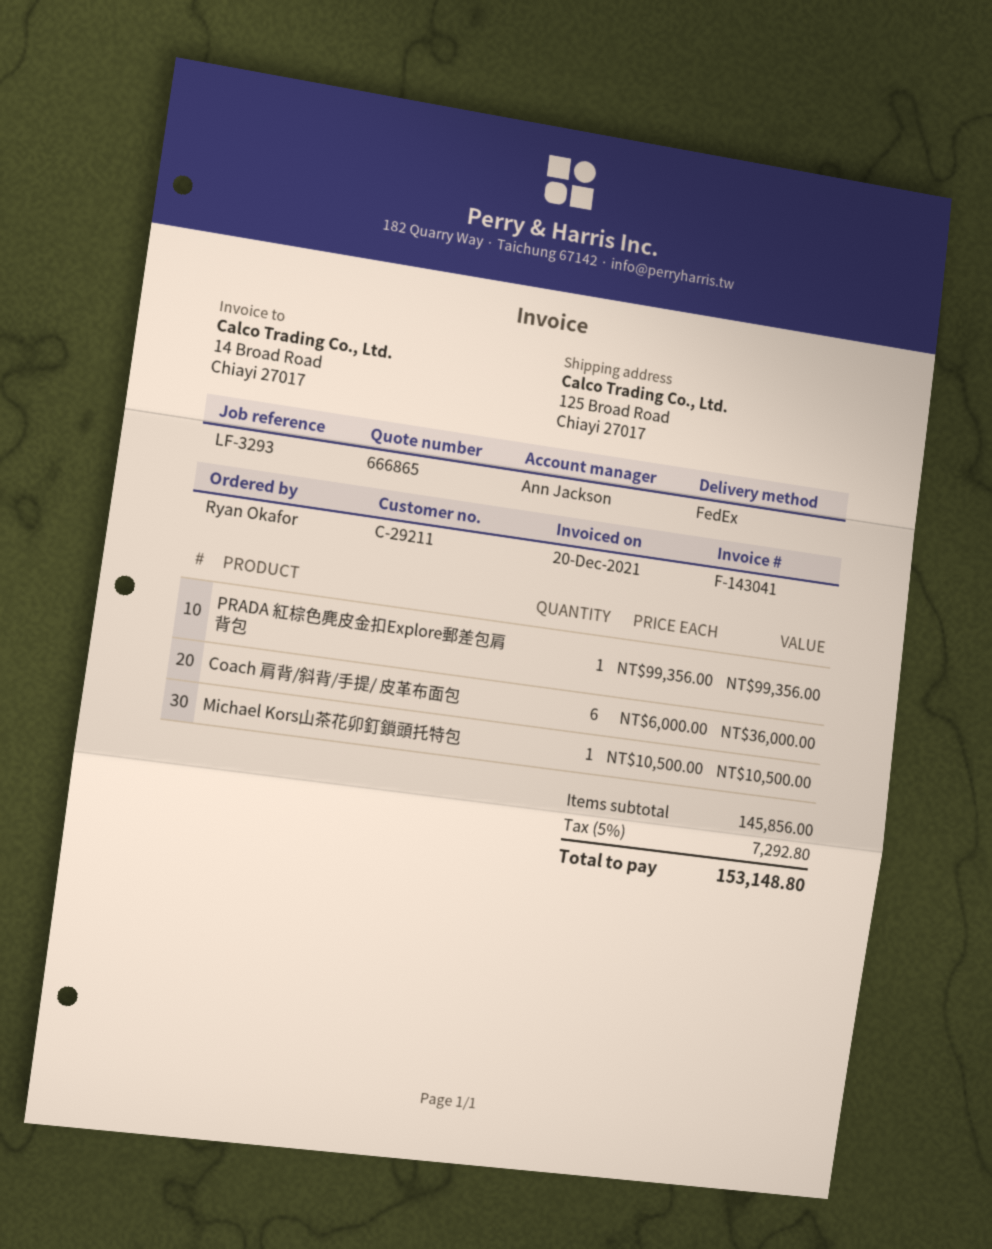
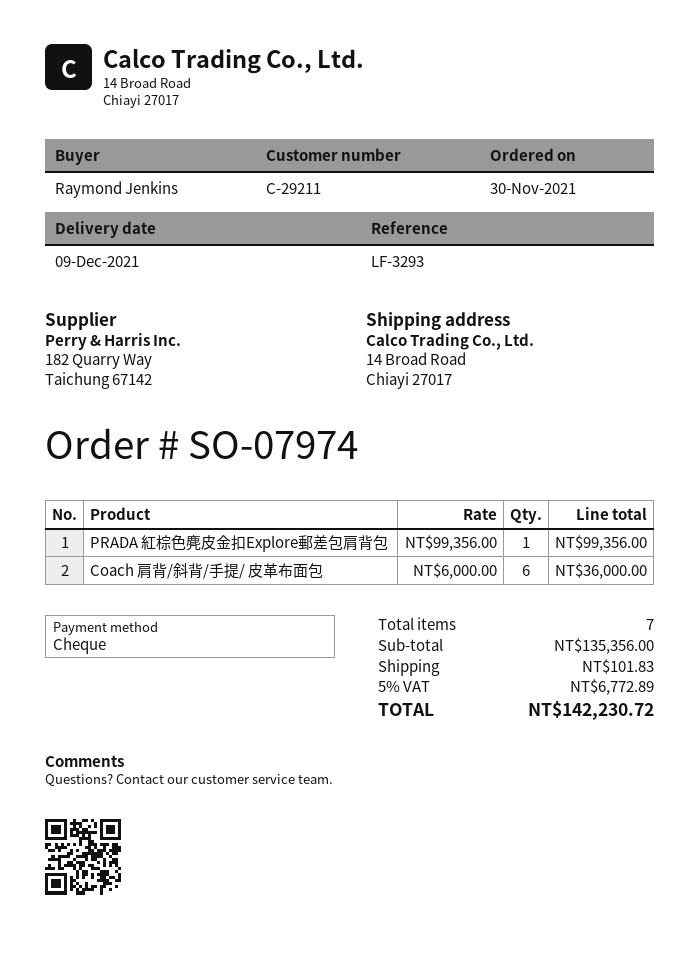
ordered by: Ryan Okafor -> Raymond Jenkins
ship to: 125 Broad Road, Chiayi 27017 -> 14 Broad Road, Chiayi 27017
Michael Kors山茶花卯釘鎖頭托特包: 1 x 10500.00 = 10500.00 -> none
subtotal: 145856.00 -> 135356.00
shipping: none -> 101.83
tax: 5% = 7292.80 -> 5% = 6772.89
total: 153148.80 -> 142230.72

